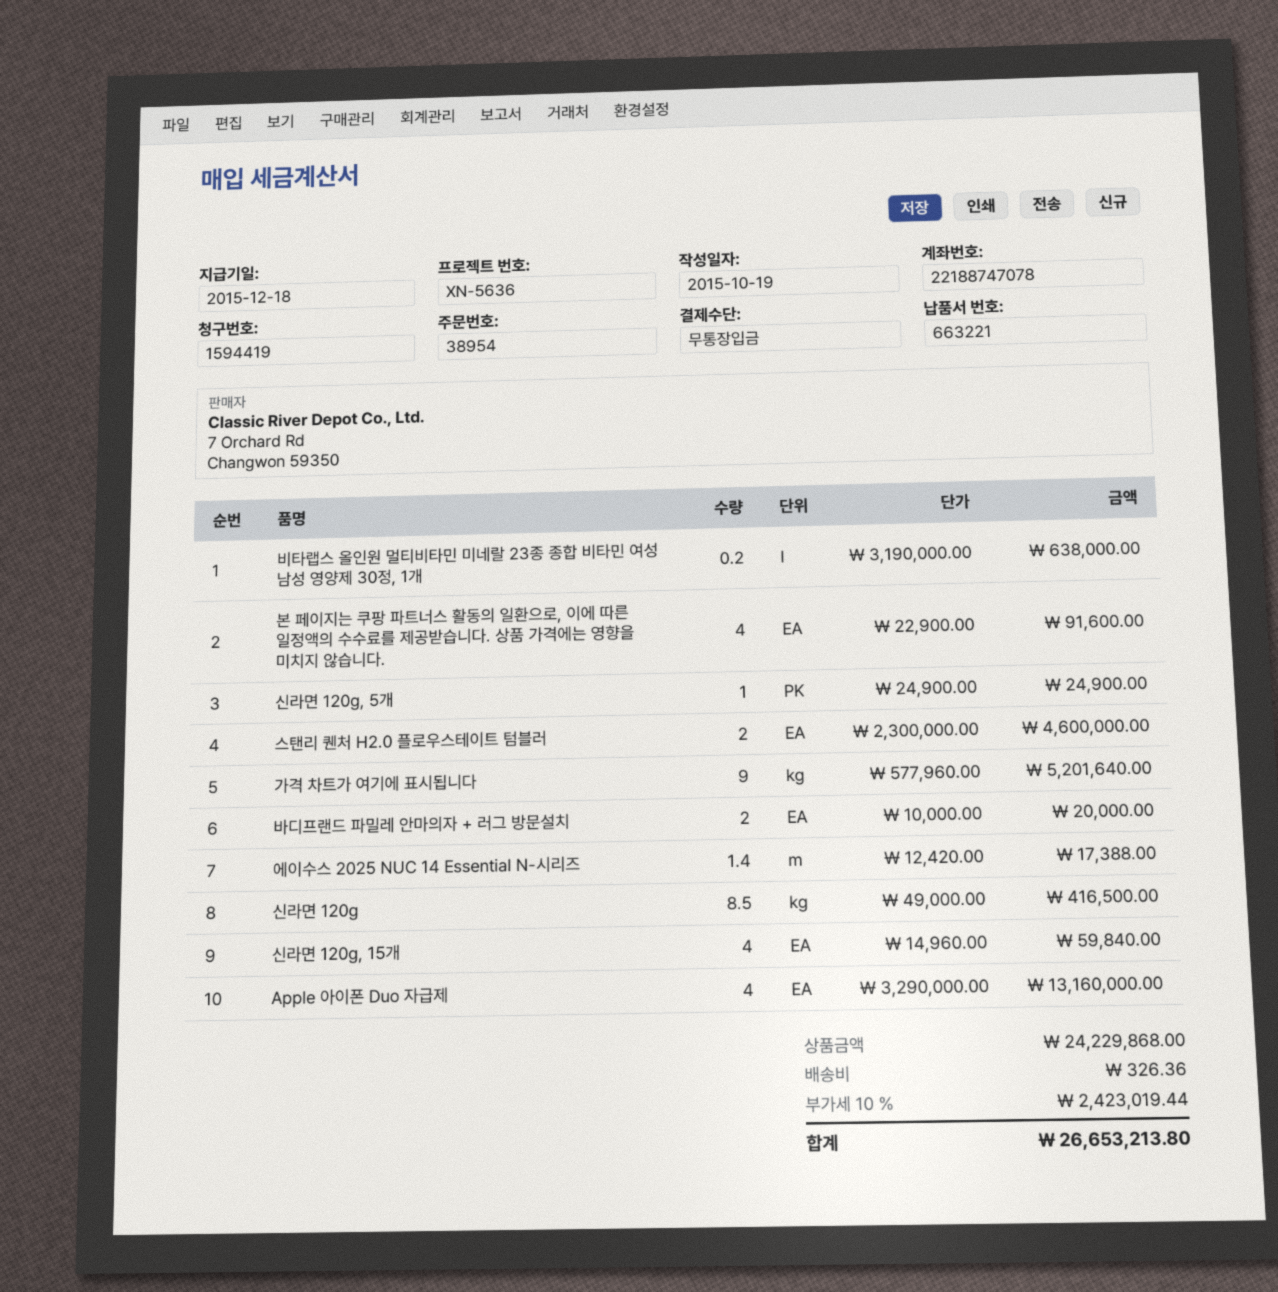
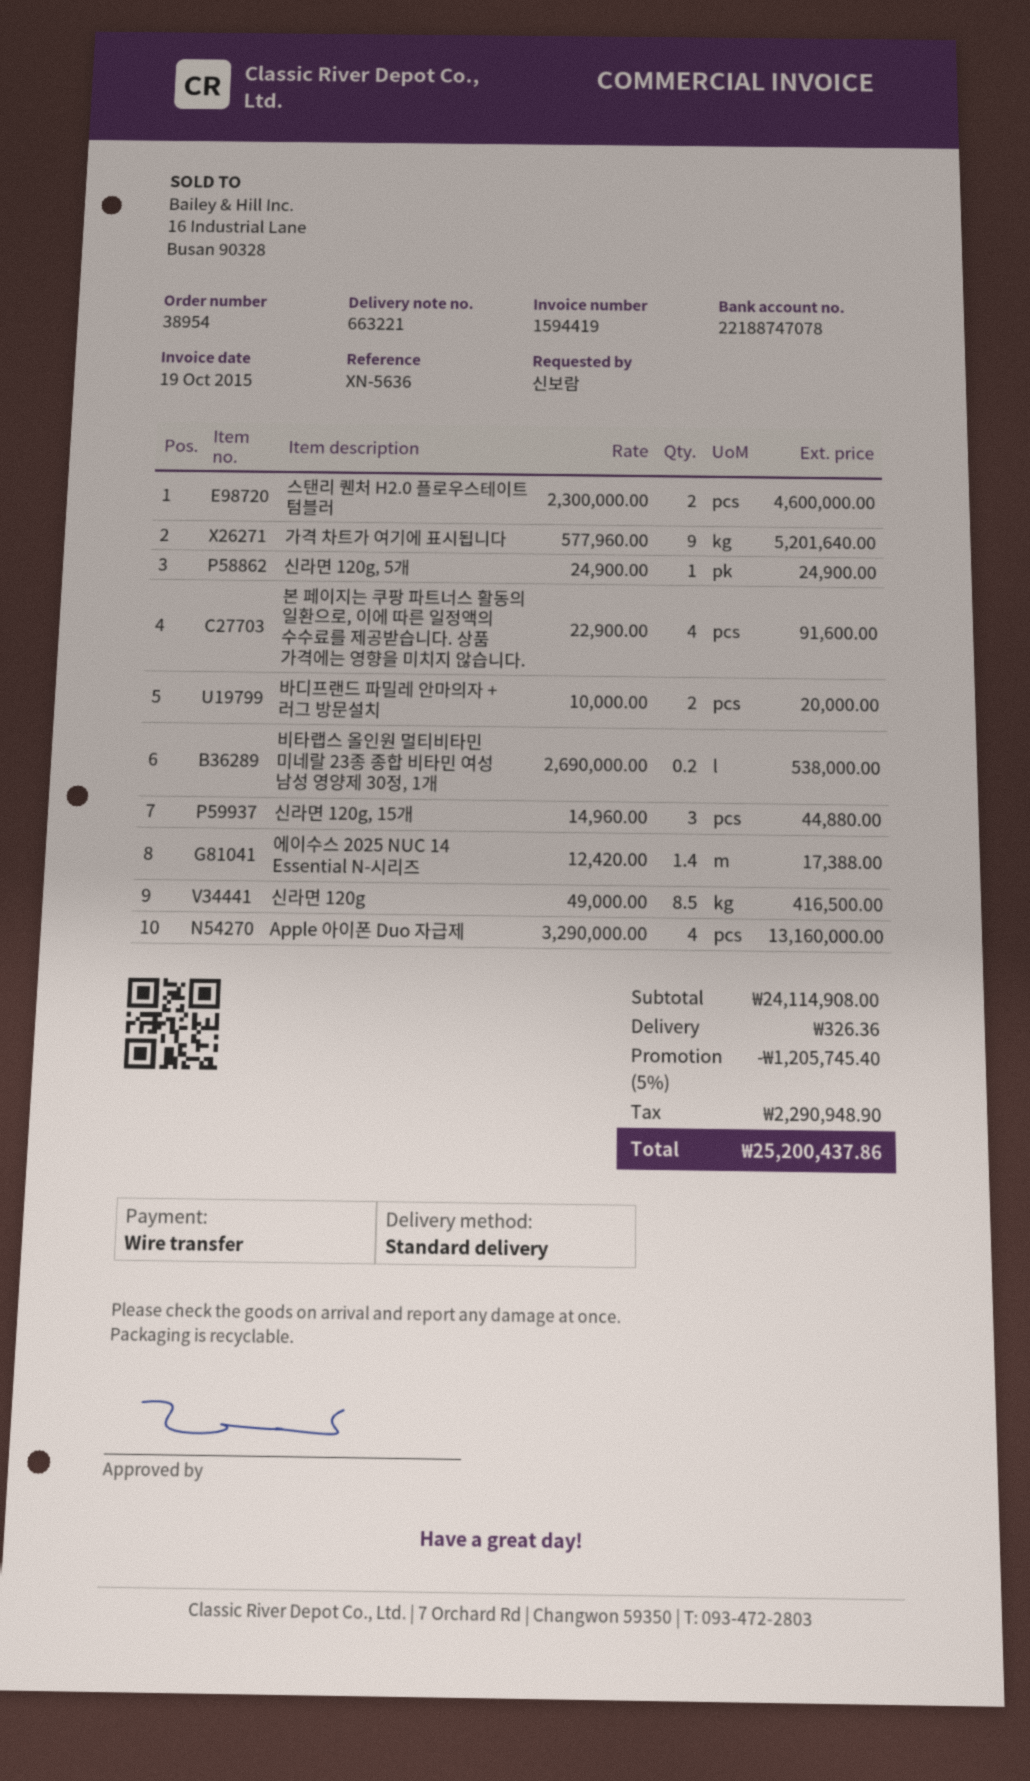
비타랩스 올인원 멀티비타민 미네랄 23종 종합 비타민 여성 남성 영양제 30정, 1개: 0.2 x 3190000.00 = 638000.00 -> 0.2 x 2690000.00 = 538000.00
신라면 120g, 15개: 4 x 14960.00 = 59840.00 -> 3 x 14960.00 = 44880.00
subtotal: 24229868.00 -> 24114908.00
discount: none -> 5% = 1205745.40
tax: 2423019.44 -> 2290948.90
total: 26653213.80 -> 25200437.86

